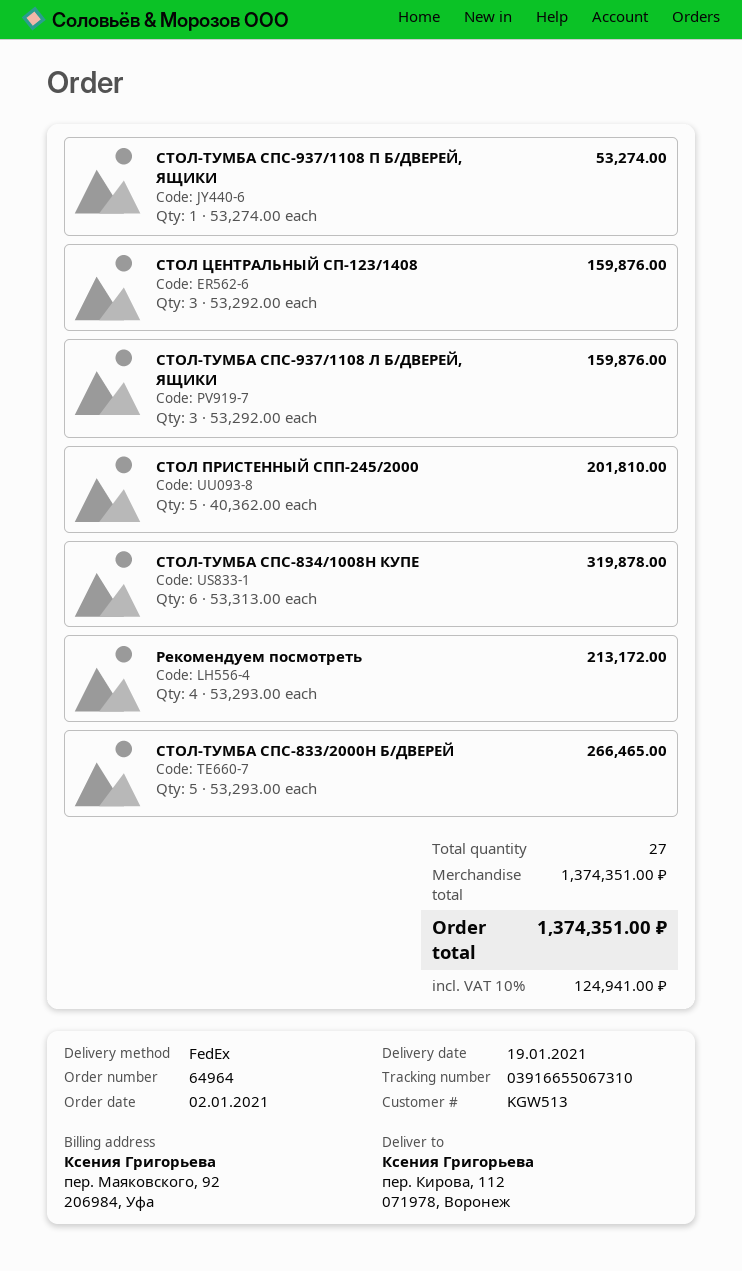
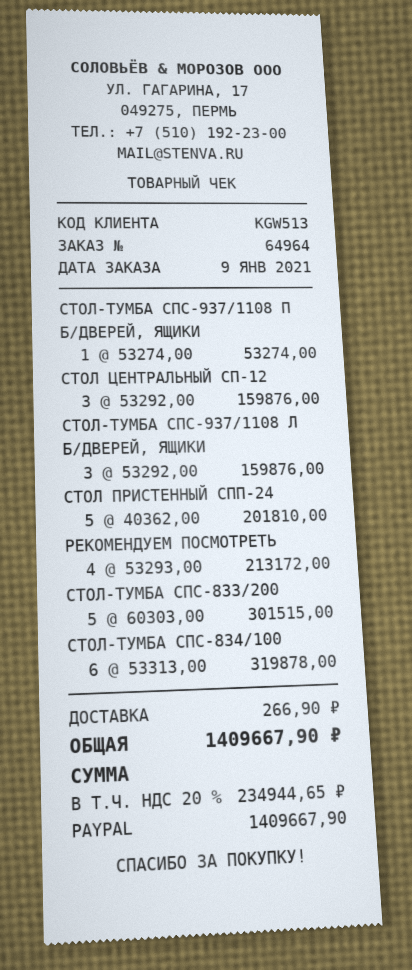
order date: 2021-01-02 -> 2021-01-09
СТОЛ-ТУМБА СПС-833/2000Н Б/ДВЕРЕЙ: 5 x 53293.00 = 266465.00 -> 5 x 60303.00 = 301515.00
shipping: none -> 266.90
tax: 10% = 124941.00 -> 20% = 234944.65
total: 1374351.00 -> 1409667.90

